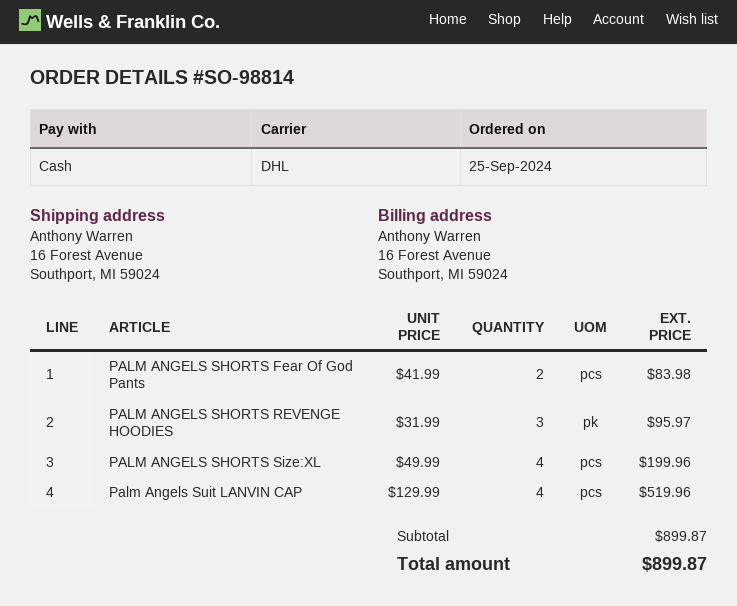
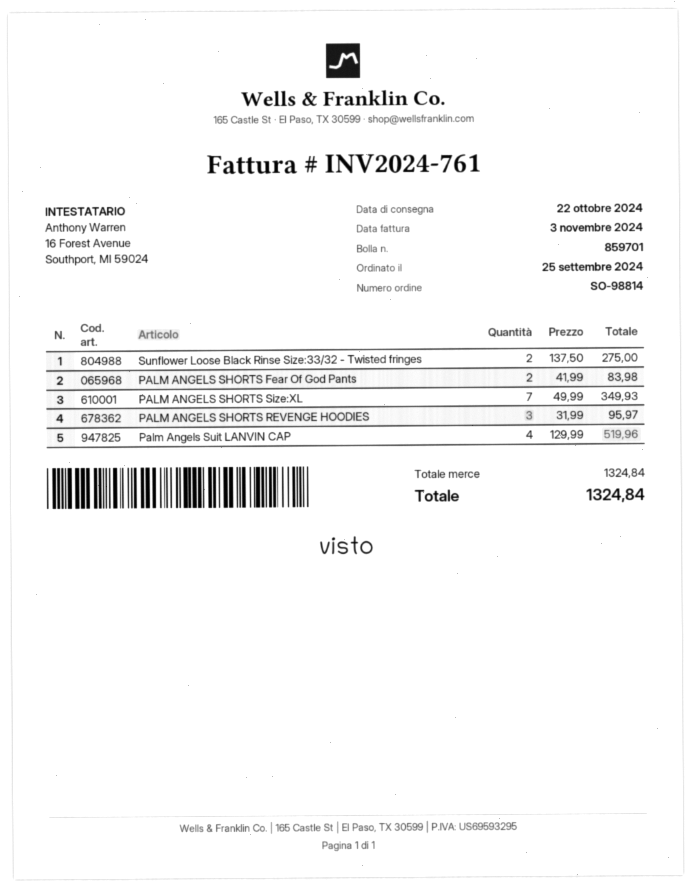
PALM ANGELS SHORTS Size:XL: 4 x 49.99 = 199.96 -> 7 x 49.99 = 349.93
Sunflower Loose Black Rinse Size:33/32 - Twisted fringes: none -> 2 x 137.50 = 275.00
subtotal: 899.87 -> 1324.84
total: 899.87 -> 1324.84

